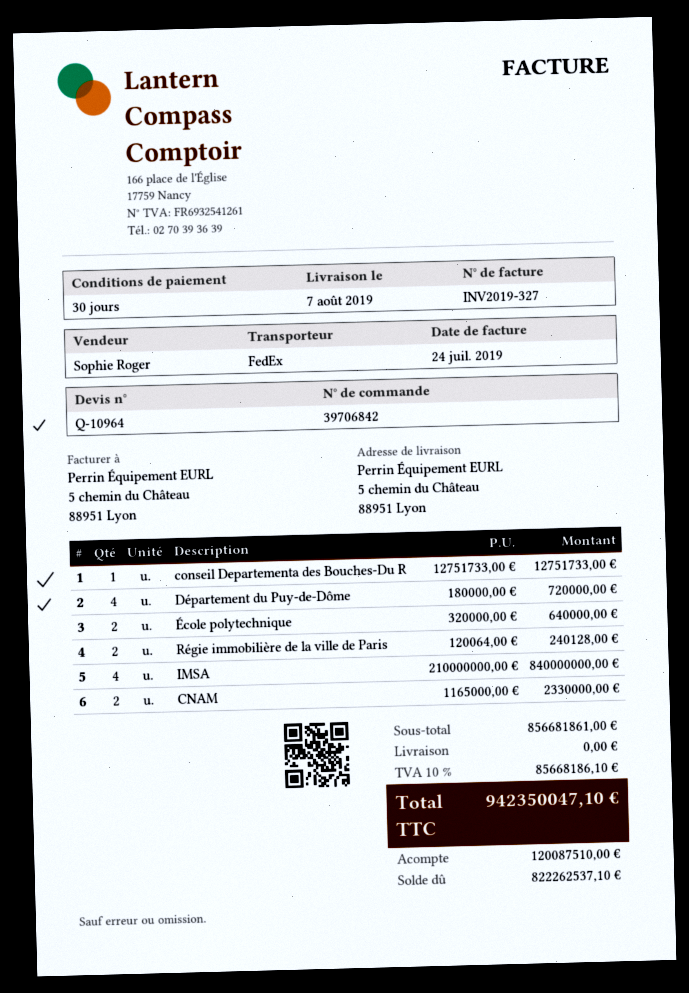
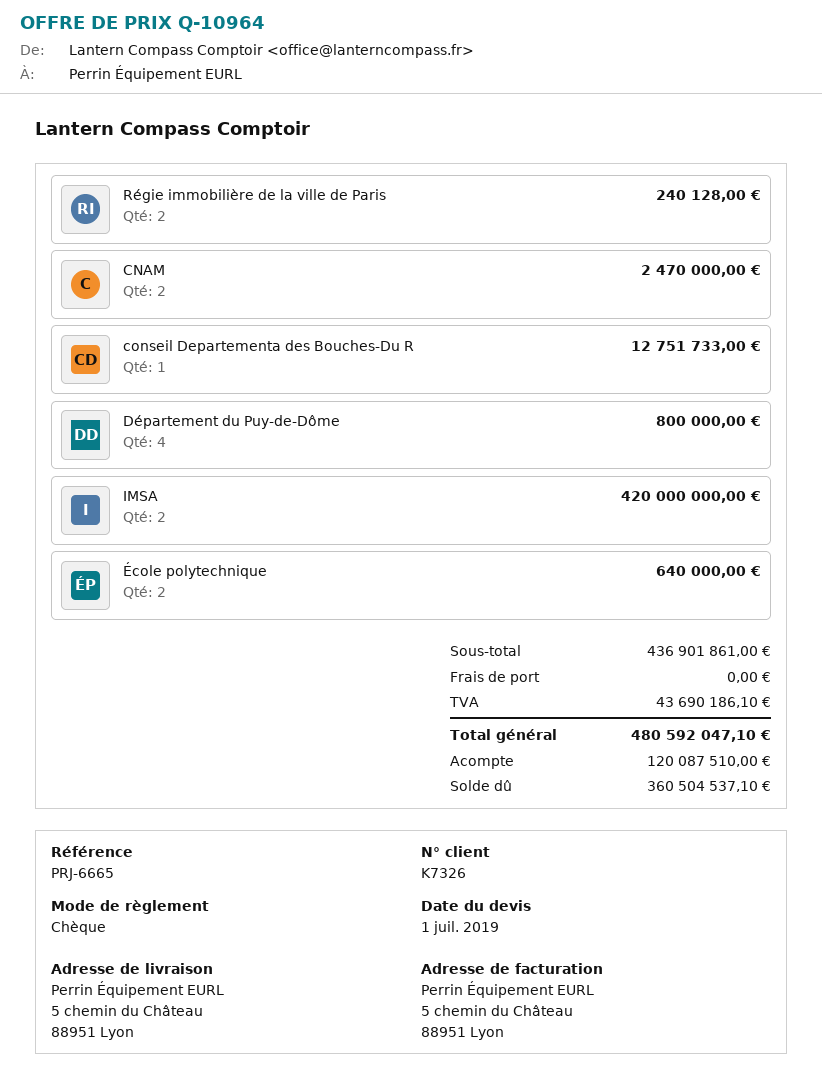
Département du Puy-de-Dôme: 4 for 720000.00 -> 4 for 800000.00
IMSA: 4 for 840000000.00 -> 2 for 420000000.00
CNAM: 2 for 2330000.00 -> 2 for 2470000.00
subtotal: 856681861.00 -> 436901861.00
tax: 85668186.10 -> 43690186.10
total: 942350047.10 -> 480592047.10
balance: 822262537.10 -> 360504537.10

